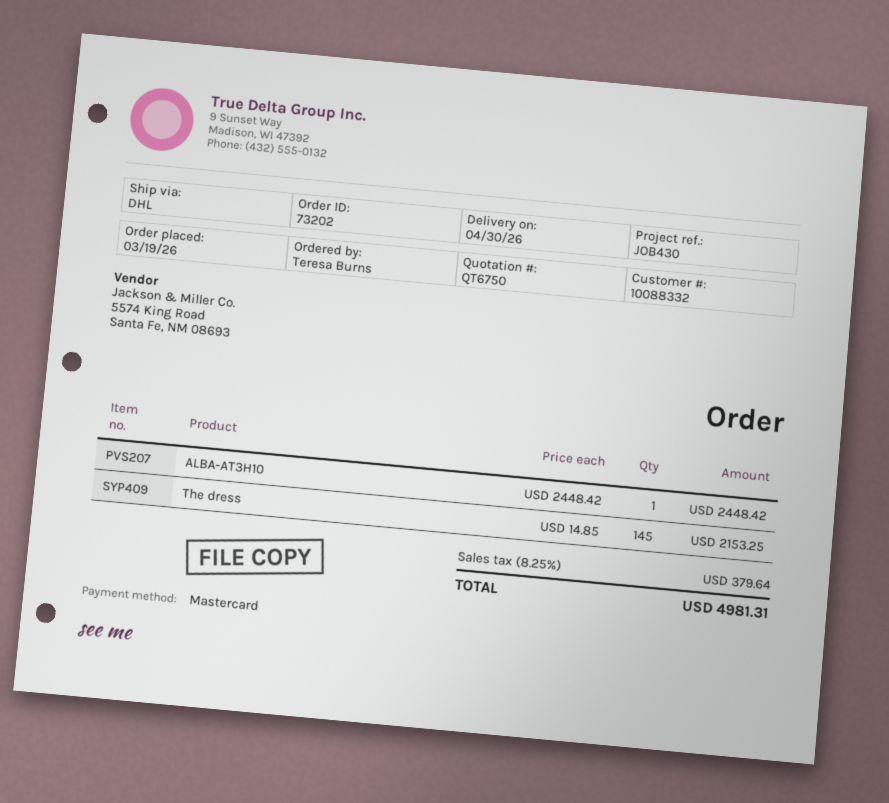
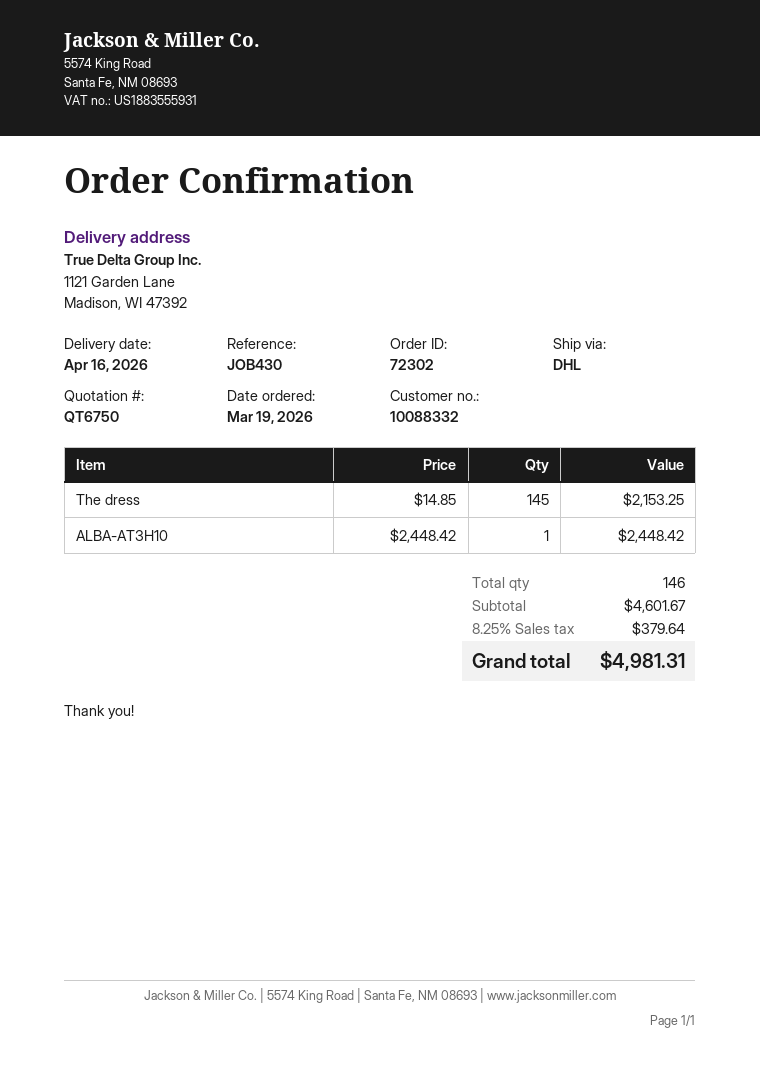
order number: 73202 -> 72302
delivery date: 2026-04-30 -> 2026-04-16

